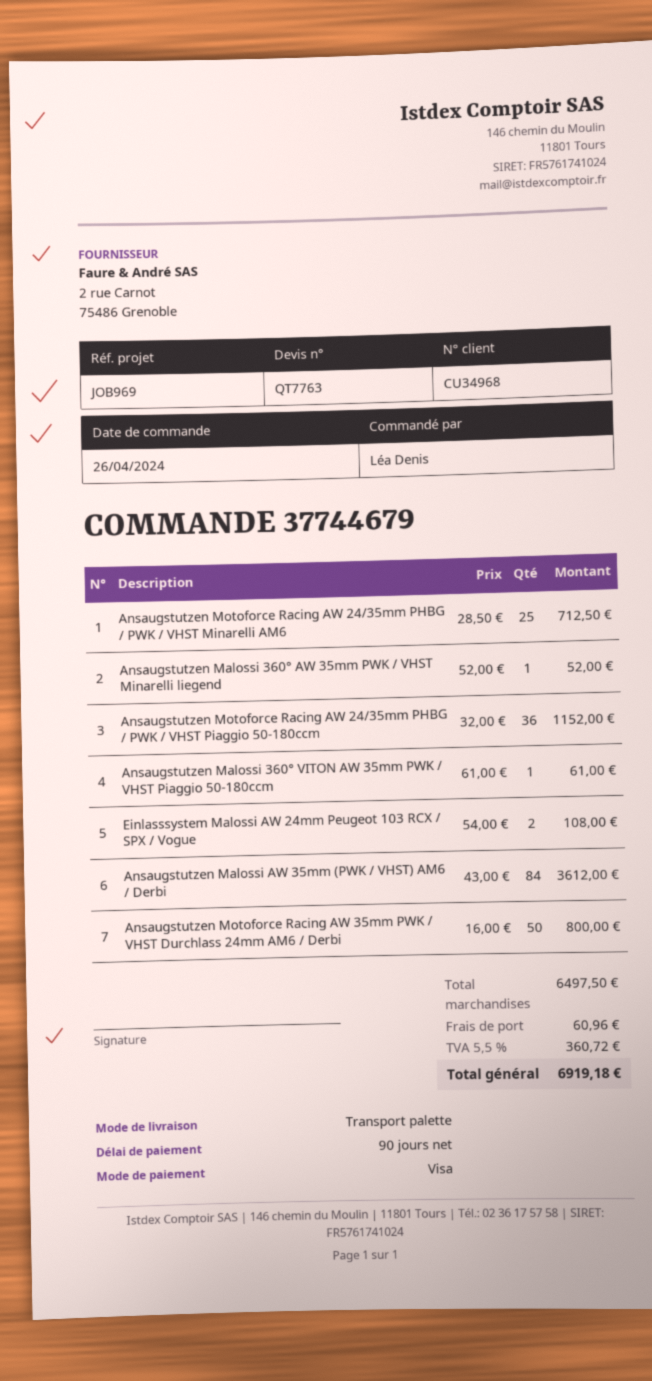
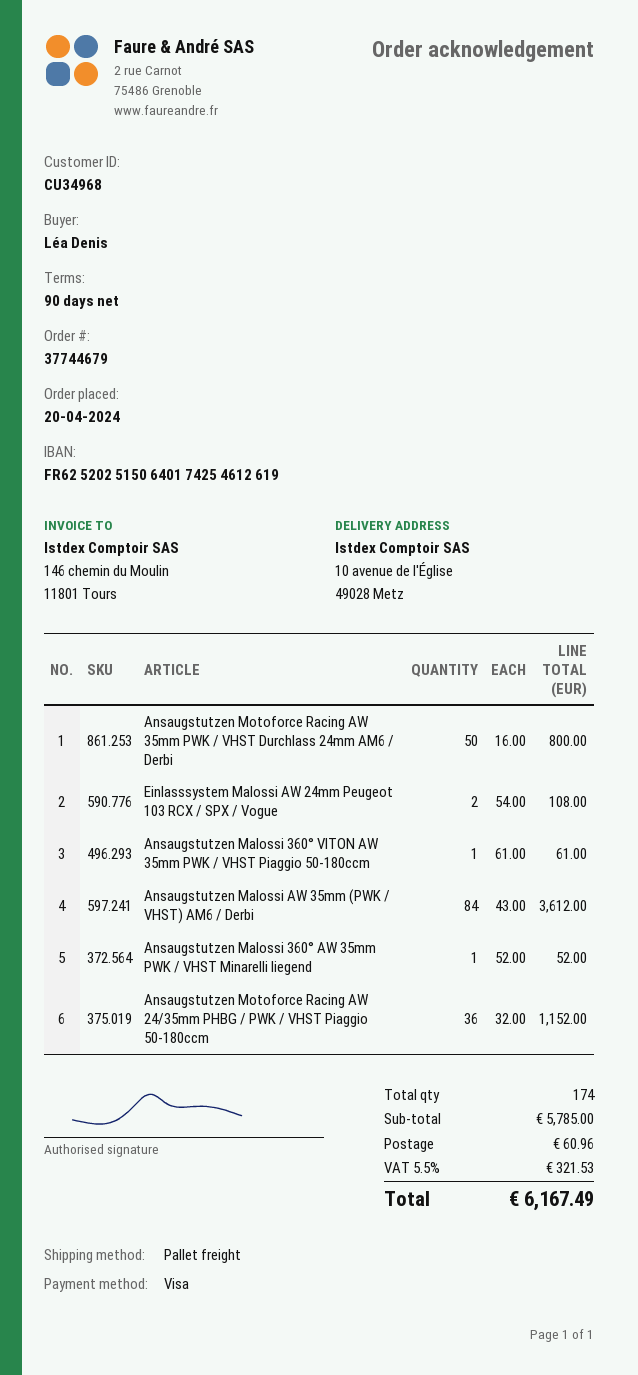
order date: 2024-04-26 -> 2024-04-20
Ansaugstutzen Motoforce Racing AW 24/35mm PHBG / PWK / VHST Minarelli AM6: 25 x 28.50 = 712.50 -> none
subtotal: 6497.50 -> 5785.00
tax: 5.5% = 360.72 -> 5.5% = 321.53
total: 6919.18 -> 6167.49

